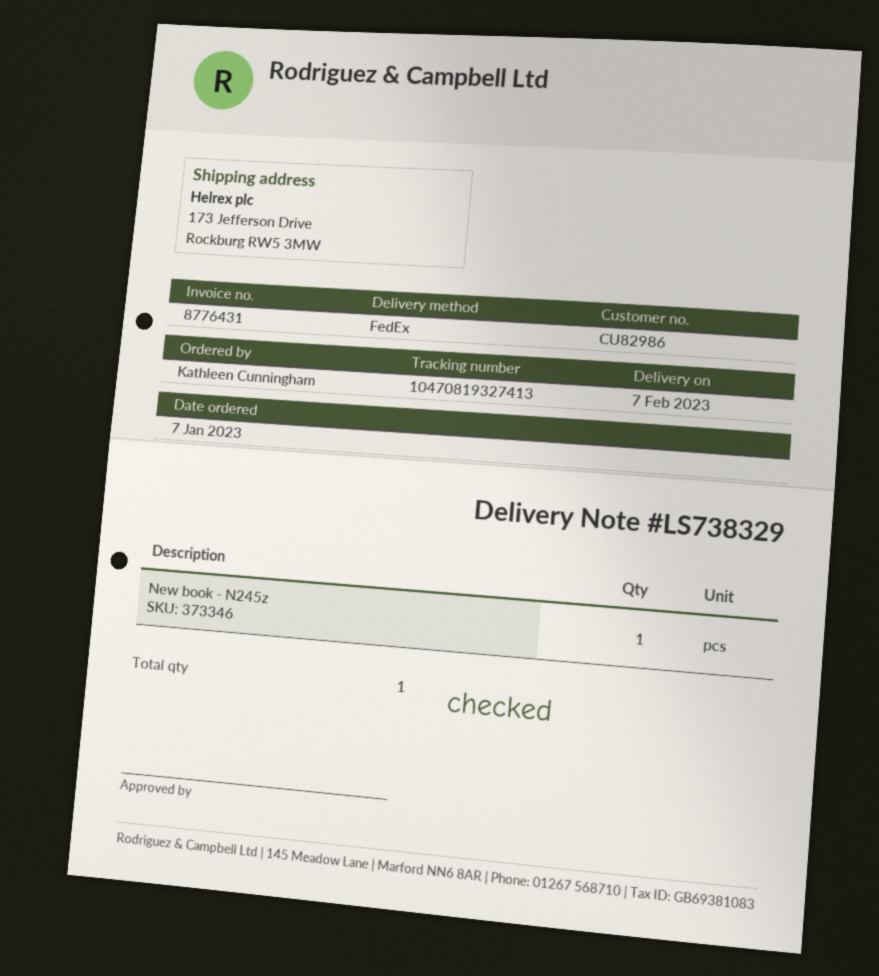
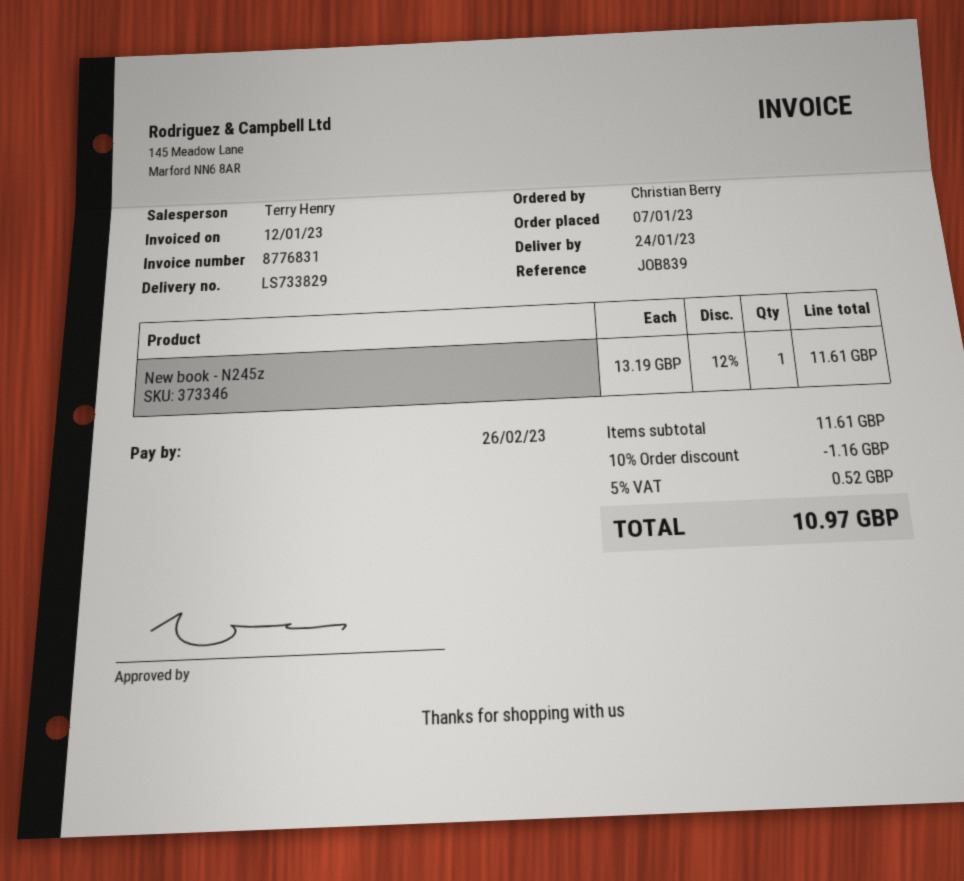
delivery note number: LS738329 -> LS733829
delivery date: 2023-02-07 -> 2023-01-24
invoice number: 8776431 -> 8776831
ordered by: Kathleen Cunningham -> Christian Berry

